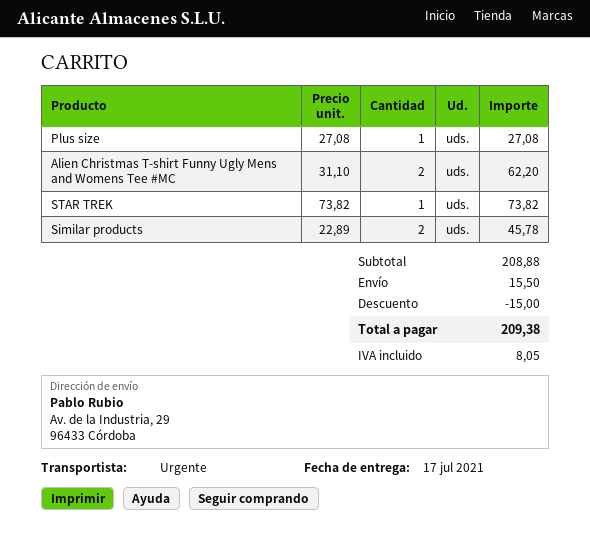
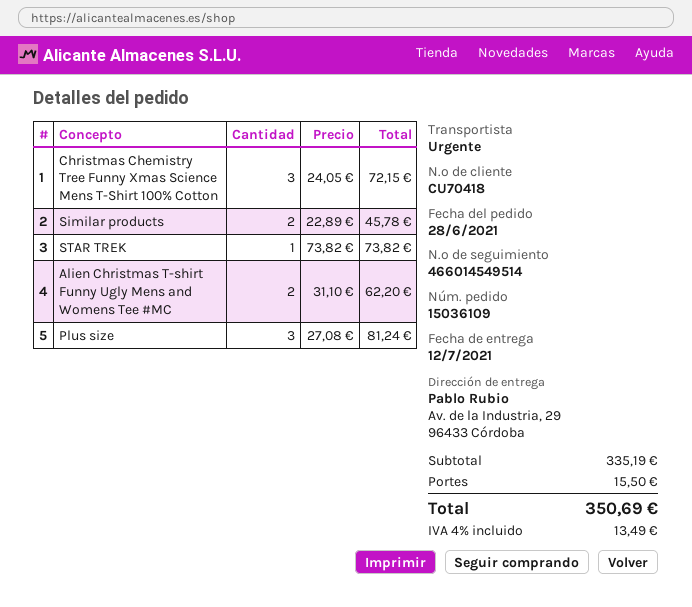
delivery date: 2021-07-17 -> 2021-07-12
Plus size: 1 x 27.08 = 27.08 -> 3 x 27.08 = 81.24
Christmas Chemistry Tree Funny Xmas Science Mens T-Shirt 100% Cotton: none -> 3 x 24.05 = 72.15
subtotal: 208.88 -> 335.19
discount: 15.00 -> none
tax: 8.05 -> 13.49
total: 209.38 -> 350.69

